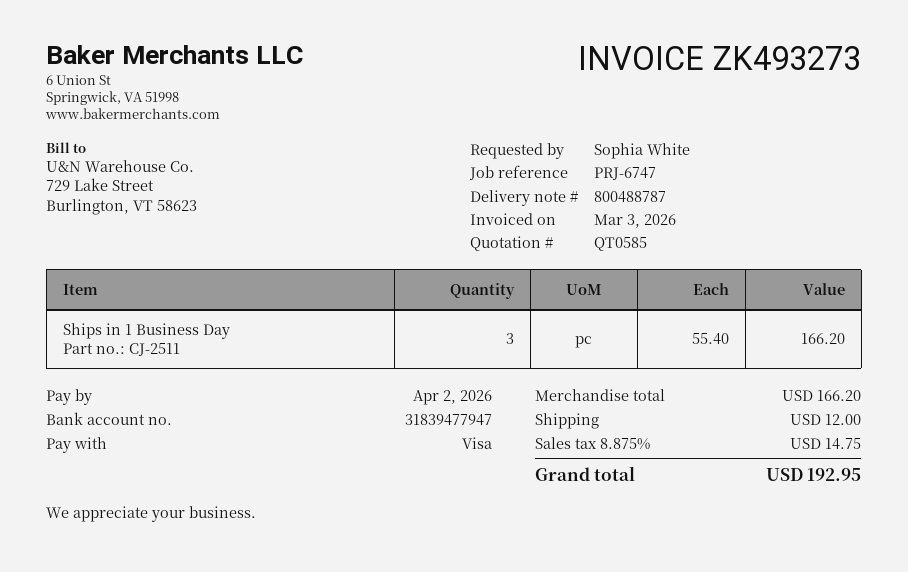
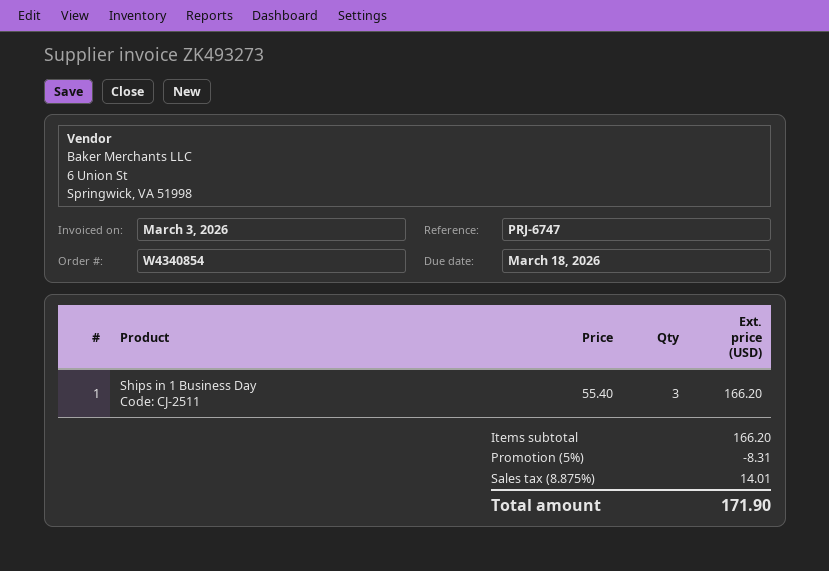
due date: 2026-04-02 -> 2026-03-18
discount: none -> 5% = 8.31
shipping: 12.00 -> none
tax: 8.875% = 14.75 -> 8.875% = 14.01
total: 192.95 -> 171.90

